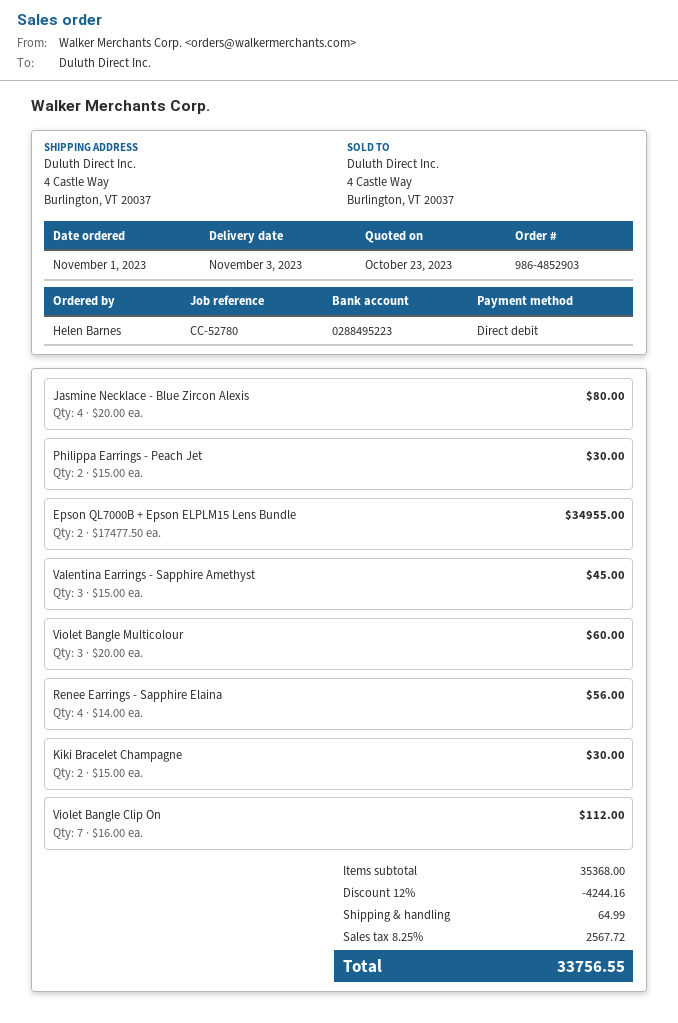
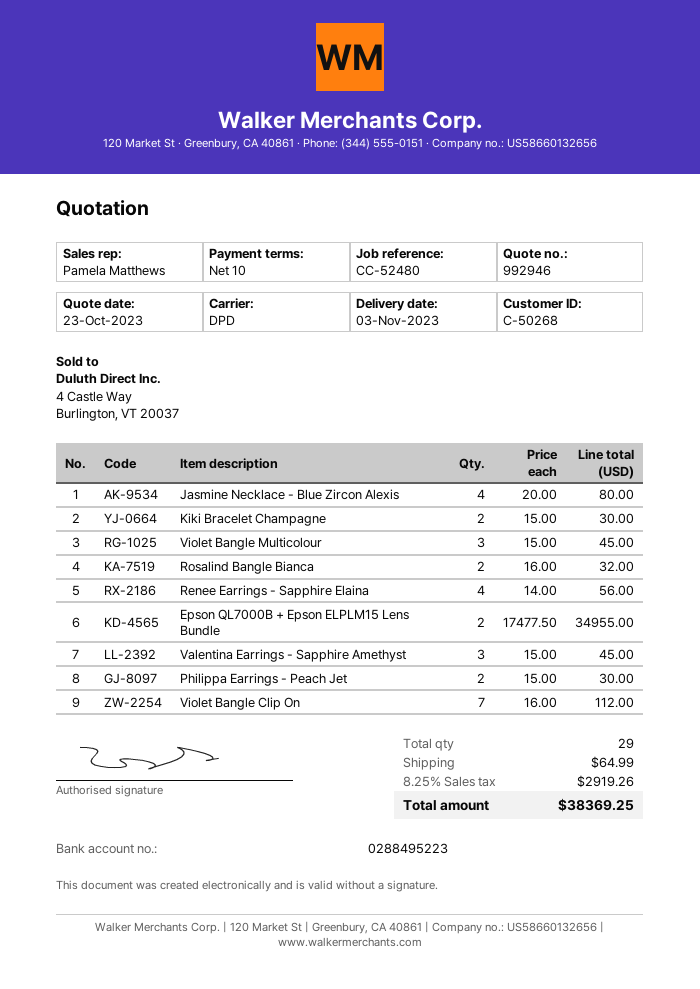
reference: CC-52780 -> CC-52480
Violet Bangle Multicolour: 3 x 20.00 = 60.00 -> 3 x 15.00 = 45.00
Rosalind Bangle Bianca: none -> 2 x 16.00 = 32.00
discount: 12% = 4244.16 -> none
tax: 8.25% = 2567.72 -> 8.25% = 2919.26
total: 33756.55 -> 38369.25

